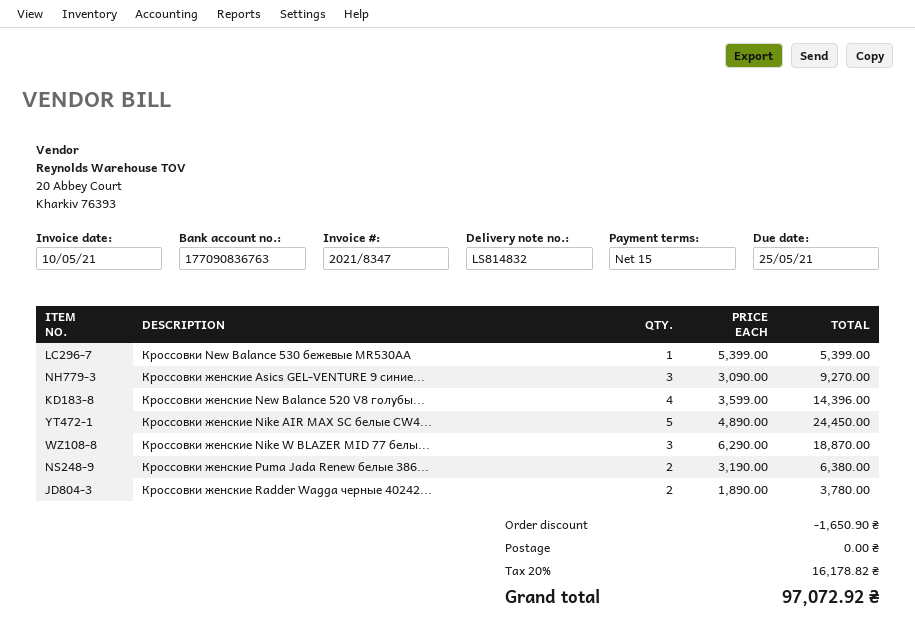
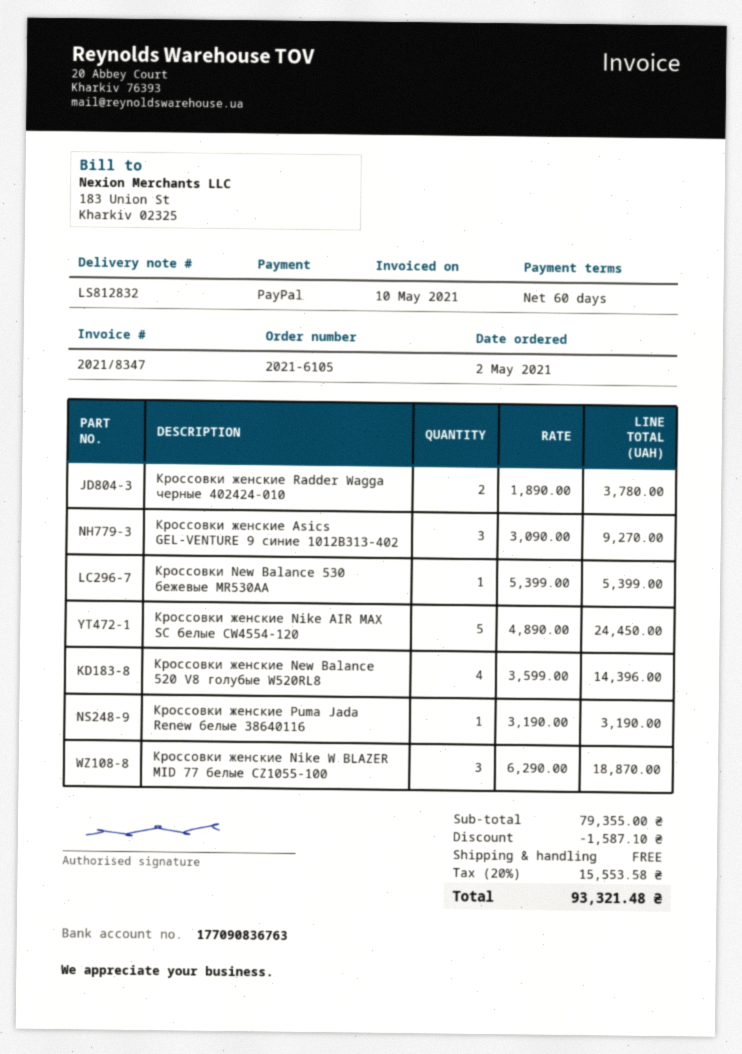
delivery note number: LS814832 -> LS812832
payment terms: 15 days -> 60 days
Кроссовки женские Puma Jada Renew белые 386...: 2 x 3190.00 = 6380.00 -> 1 x 3190.00 = 3190.00
discount: 1650.90 -> 1587.10
tax: 20% = 16178.82 -> 20% = 15553.58
total: 97072.92 -> 93321.48

